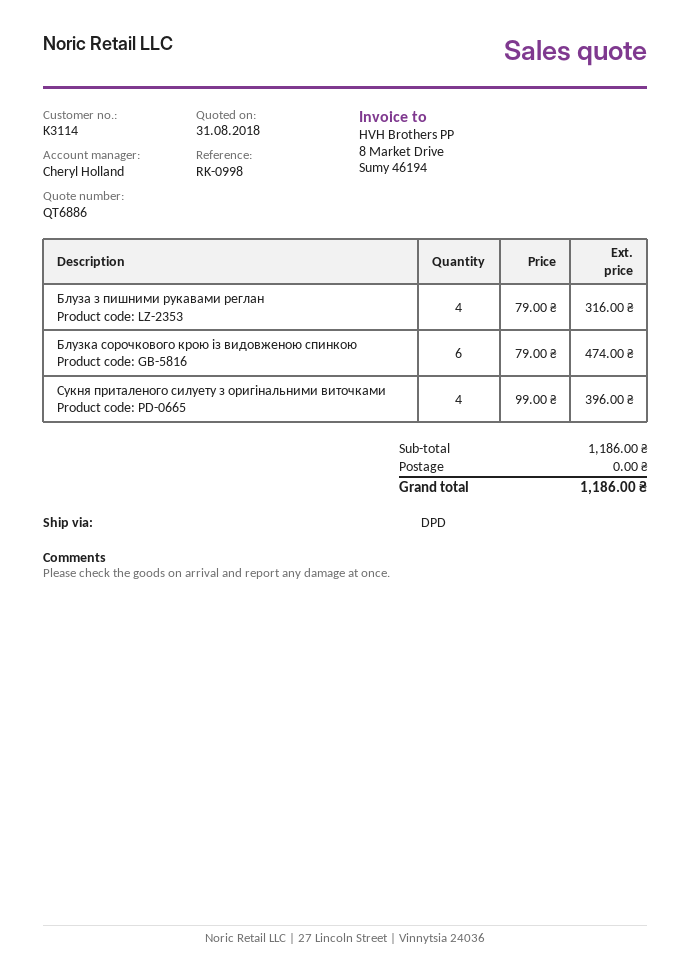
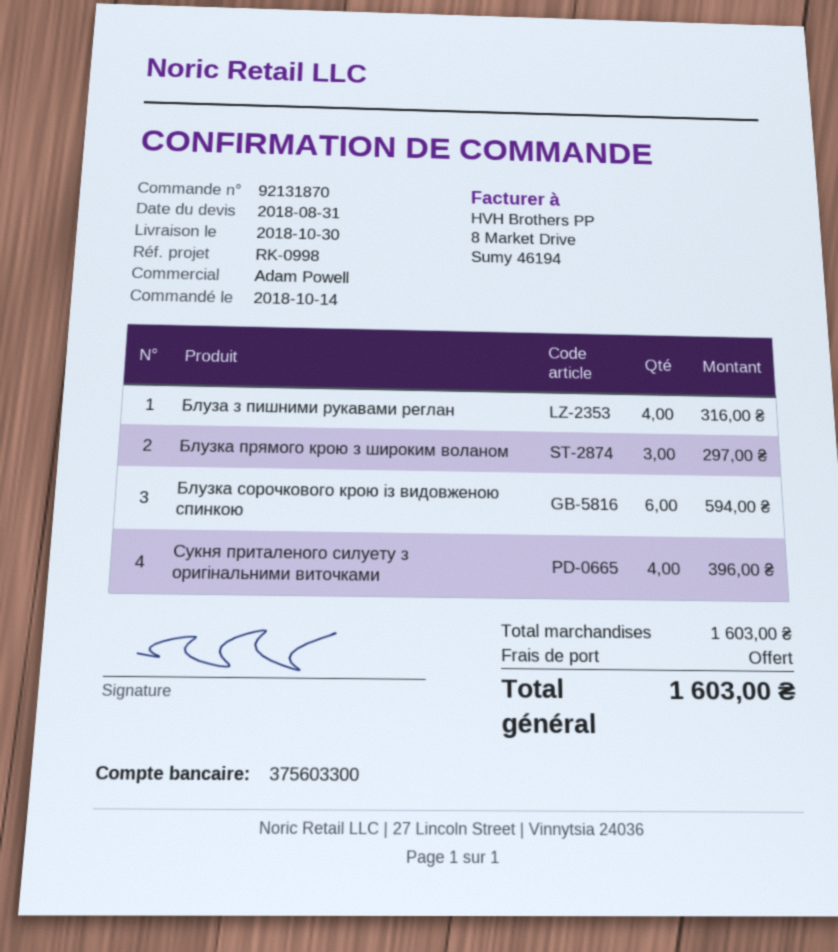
sales rep: Cheryl Holland -> Adam Powell
Блузка сорочкового крою із видовженою спинкою: 6 for 474.00 -> 6 for 594.00
Блузка прямого крою з широким воланом: none -> 3 for 297.00
subtotal: 1186.00 -> 1603.00
total: 1186.00 -> 1603.00

